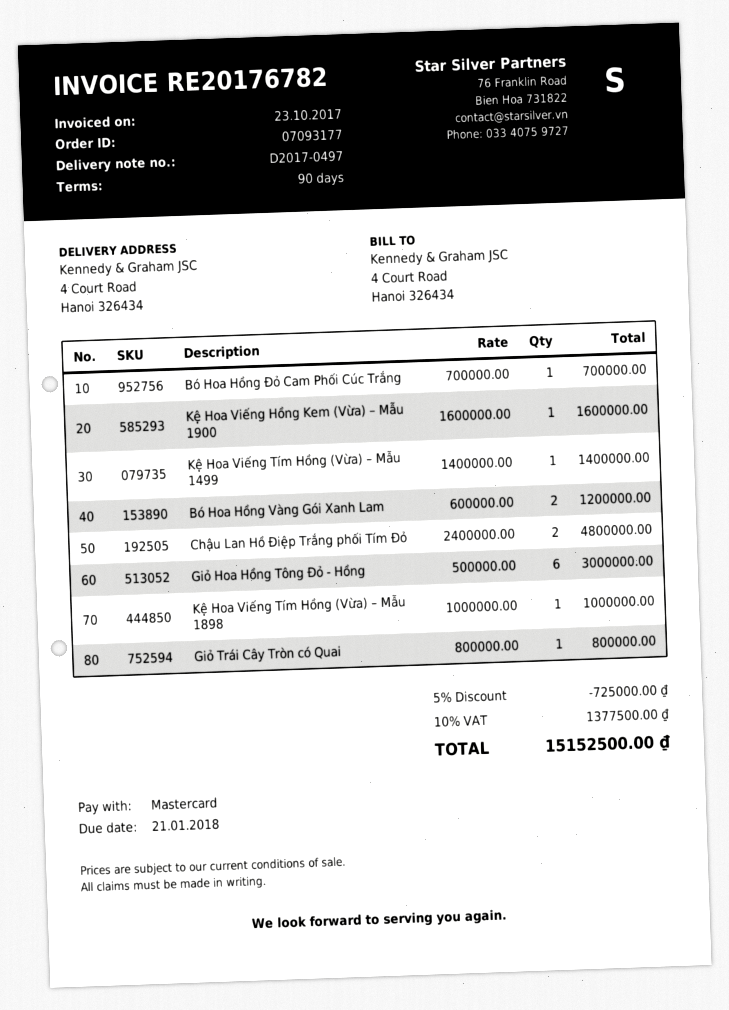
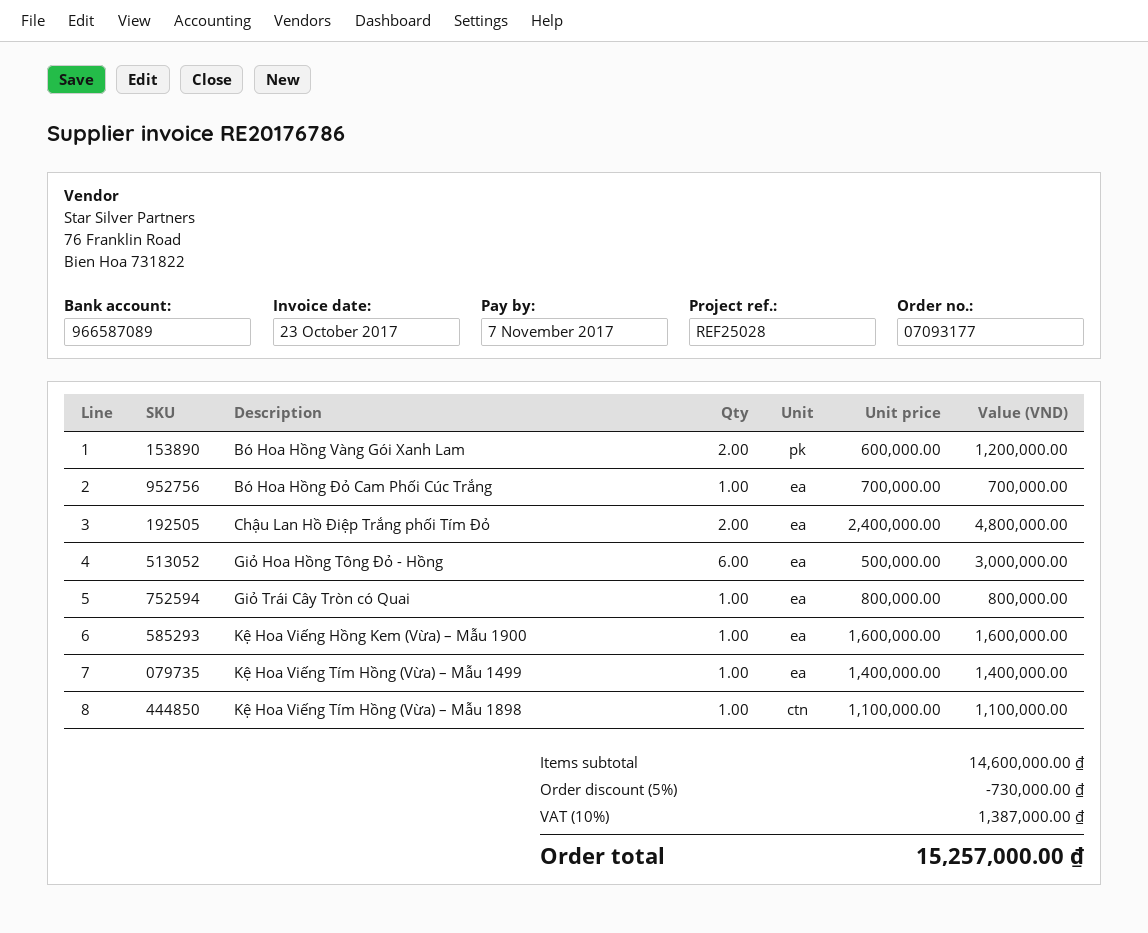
invoice number: RE20176782 -> RE20176786
due date: 2018-01-21 -> 2017-11-07
Kệ Hoa Viếng Tím Hồng (Vừa) – Mẫu 1898: 1 x 1000000.00 = 1000000.00 -> 1 x 1100000.00 = 1100000.00
discount: 5% = 725000.00 -> 5% = 730000.00
tax: 10% = 1377500.00 -> 10% = 1387000.00
total: 15152500.00 -> 15257000.00

